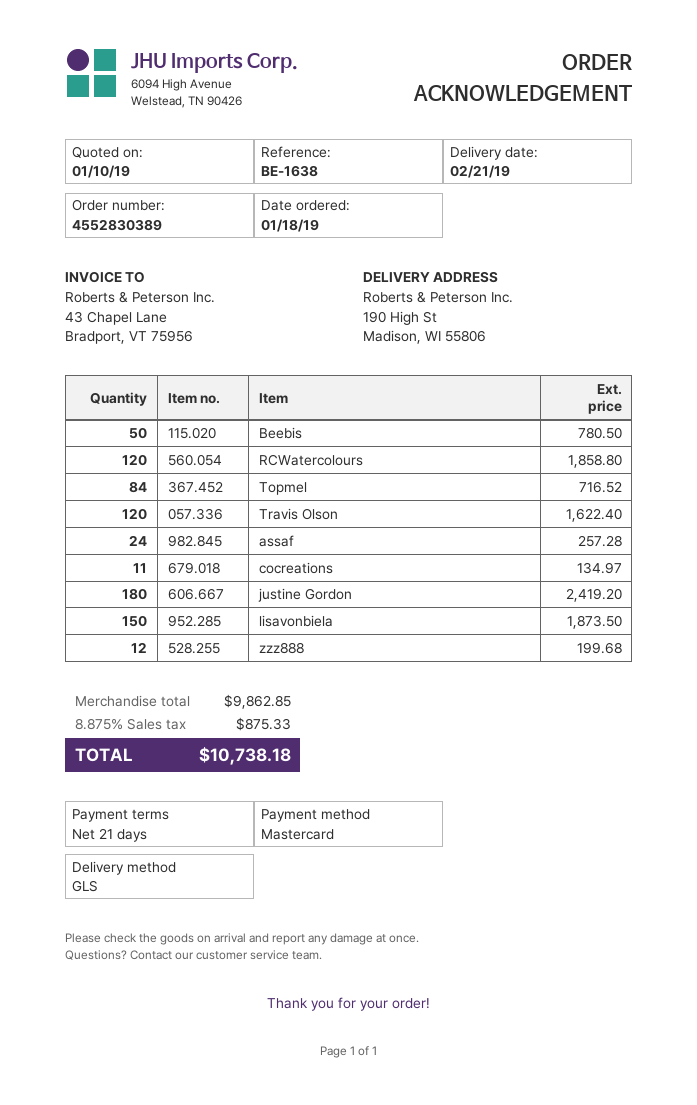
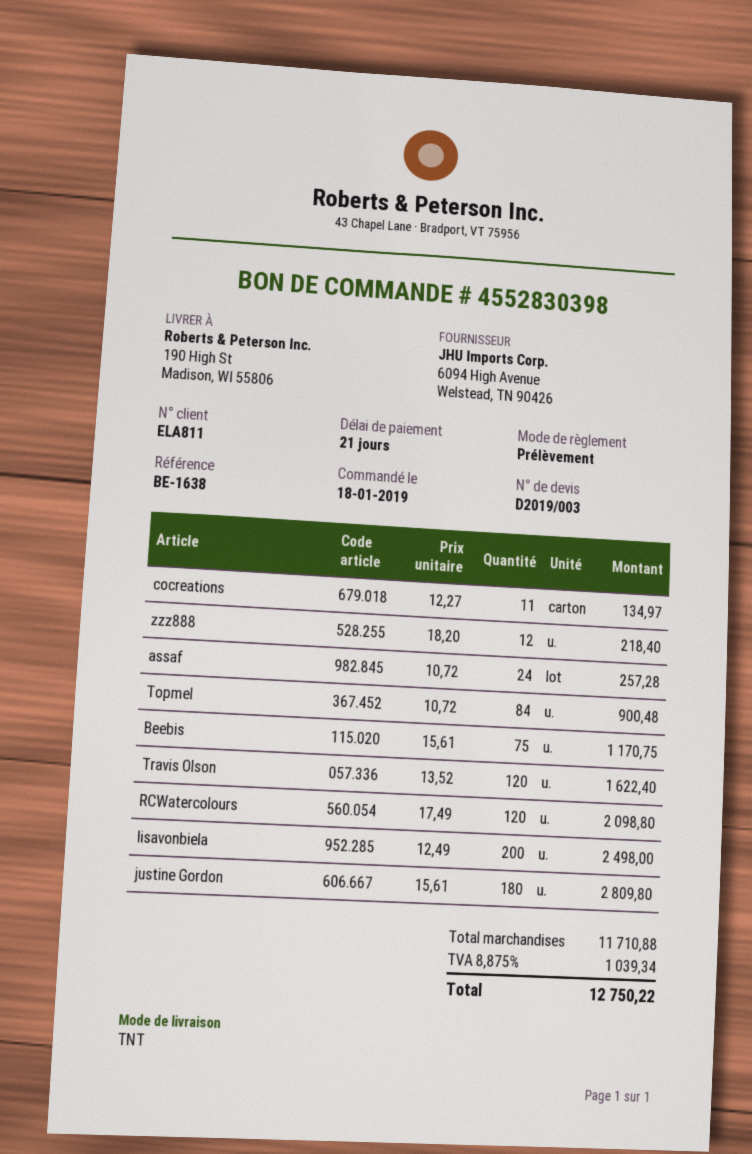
order number: 4552830389 -> 4552830398
payment method: Mastercard -> direct debit
shipping method: GLS -> TNT
Beebis: 50 for 780.50 -> 75 for 1170.75
RCWatercolours: 120 for 1858.80 -> 120 for 2098.80
Topmel: 84 for 716.52 -> 84 for 900.48
justine Gordon: 180 for 2419.20 -> 180 for 2809.80
lisavonbiela: 150 for 1873.50 -> 200 for 2498.00
zzz888: 12 for 199.68 -> 12 for 218.40
subtotal: 9862.85 -> 11710.88
tax: 8.875% = 875.33 -> 8.875% = 1039.34
total: 10738.18 -> 12750.22

